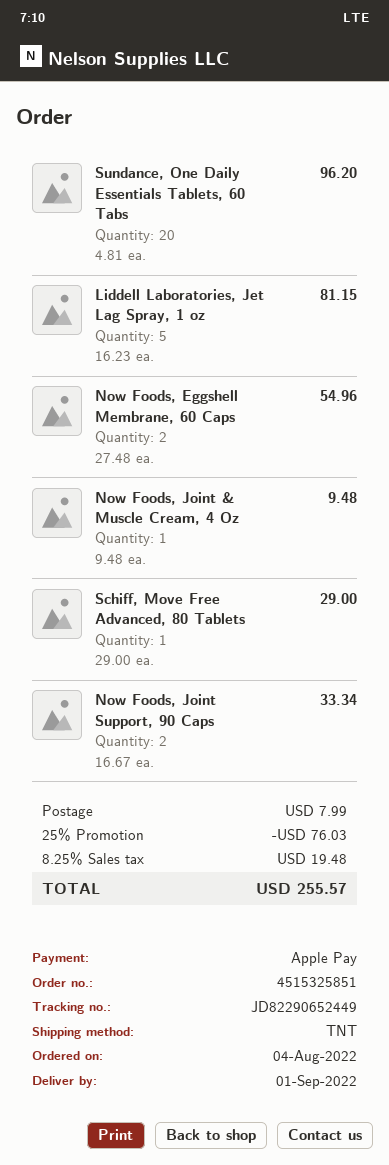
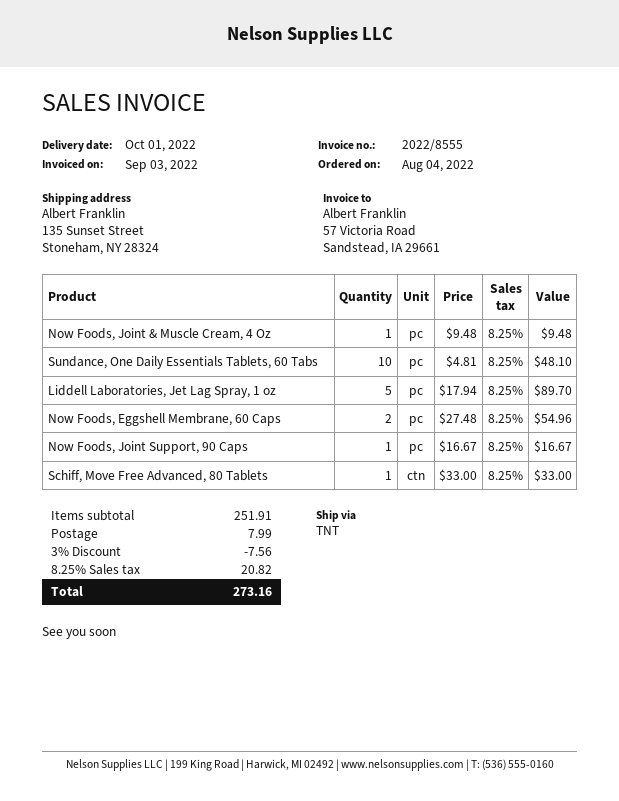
delivery date: 2022-09-01 -> 2022-10-01
Sundance, One Daily Essentials Tablets, 60 Tabs: 20 x 4.81 = 96.20 -> 10 x 4.81 = 48.10
Liddell Laboratories, Jet Lag Spray, 1 oz: 5 x 16.23 = 81.15 -> 5 x 17.94 = 89.70
Schiff, Move Free Advanced, 80 Tablets: 1 x 29.00 = 29.00 -> 1 x 33.00 = 33.00
Now Foods, Joint Support, 90 Caps: 2 x 16.67 = 33.34 -> 1 x 16.67 = 16.67
discount: 25% = 76.03 -> 3% = 7.56
tax: 8.25% = 19.48 -> 8.25% = 20.82
total: 255.57 -> 273.16

